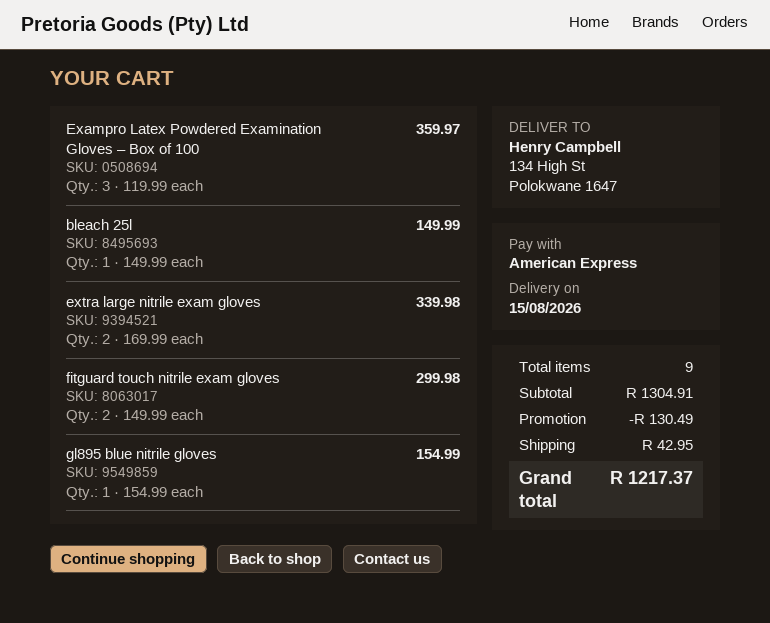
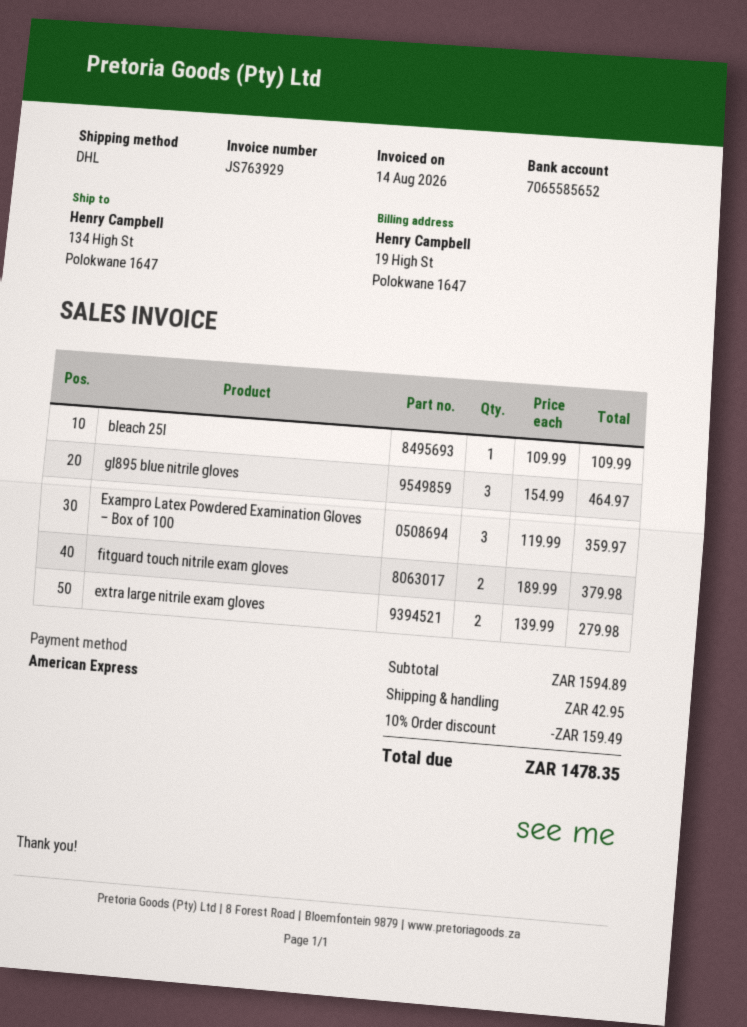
bleach 25l: 1 x 149.99 = 149.99 -> 1 x 109.99 = 109.99
extra large nitrile exam gloves: 2 x 169.99 = 339.98 -> 2 x 139.99 = 279.98
fitguard touch nitrile exam gloves: 2 x 149.99 = 299.98 -> 2 x 189.99 = 379.98
gl895 blue nitrile gloves: 1 x 154.99 = 154.99 -> 3 x 154.99 = 464.97
subtotal: 1304.91 -> 1594.89
discount: 130.49 -> 159.49
total: 1217.37 -> 1478.35

